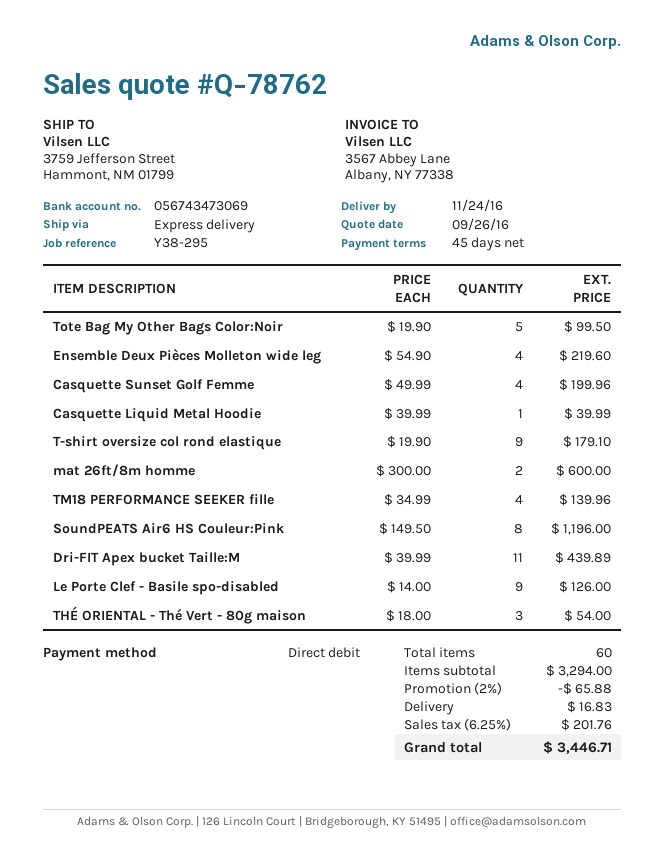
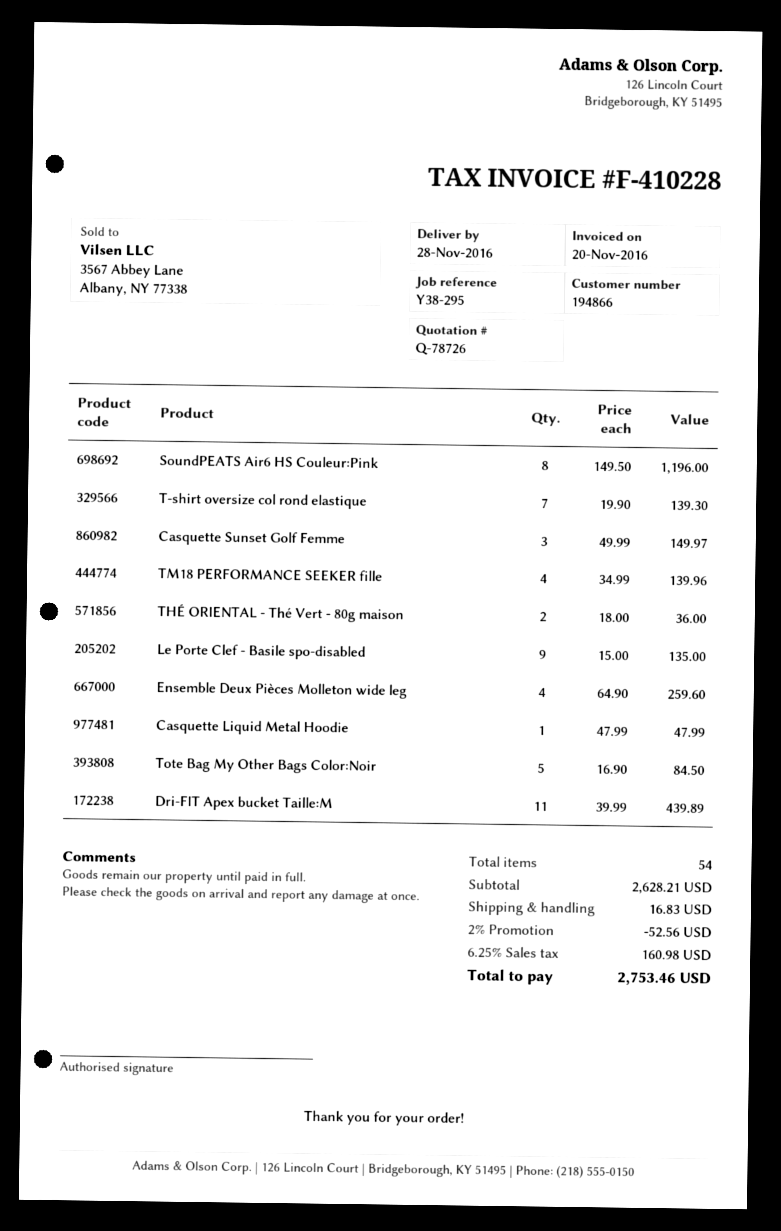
quote number: Q-78762 -> Q-78726
delivery date: 2016-11-24 -> 2016-11-28
Tote Bag My Other Bags Color:Noir: 5 x 19.90 = 99.50 -> 5 x 16.90 = 84.50
Ensemble Deux Pièces Molleton wide leg: 4 x 54.90 = 219.60 -> 4 x 64.90 = 259.60
Casquette Sunset Golf Femme: 4 x 49.99 = 199.96 -> 3 x 49.99 = 149.97
Casquette Liquid Metal Hoodie: 1 x 39.99 = 39.99 -> 1 x 47.99 = 47.99
T-shirt oversize col rond elastique: 9 x 19.90 = 179.10 -> 7 x 19.90 = 139.30
mat 26ft/8m homme: 2 x 300.00 = 600.00 -> none
Le Porte Clef - Basile spo-disabled: 9 x 14.00 = 126.00 -> 9 x 15.00 = 135.00
THÉ ORIENTAL - Thé Vert - 80g maison: 3 x 18.00 = 54.00 -> 2 x 18.00 = 36.00
total quantity: 60 -> 54
subtotal: 3294.00 -> 2628.21
discount: 2% = 65.88 -> 2% = 52.56
tax: 6.25% = 201.76 -> 6.25% = 160.98
total: 3446.71 -> 2753.46

